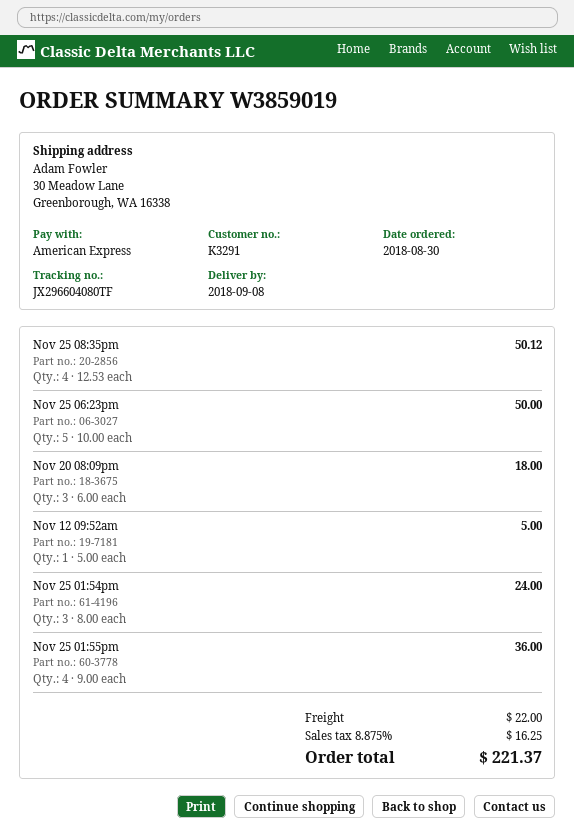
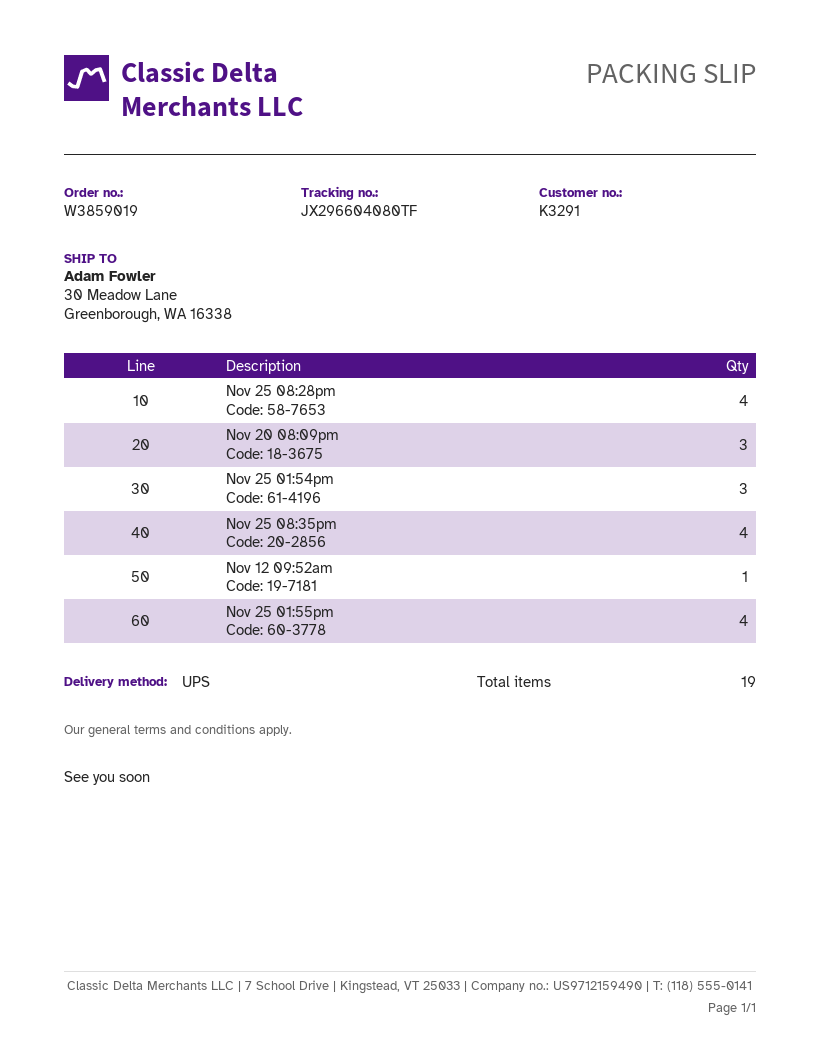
Nov 25 06:23pm: 5 -> none
Nov 25 08:28pm: none -> 4

